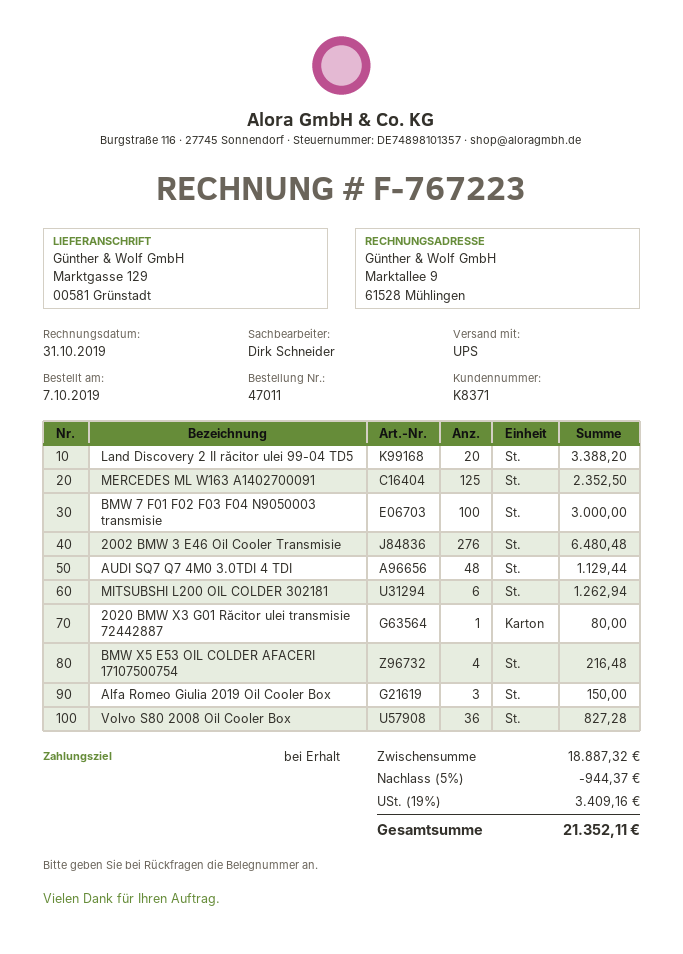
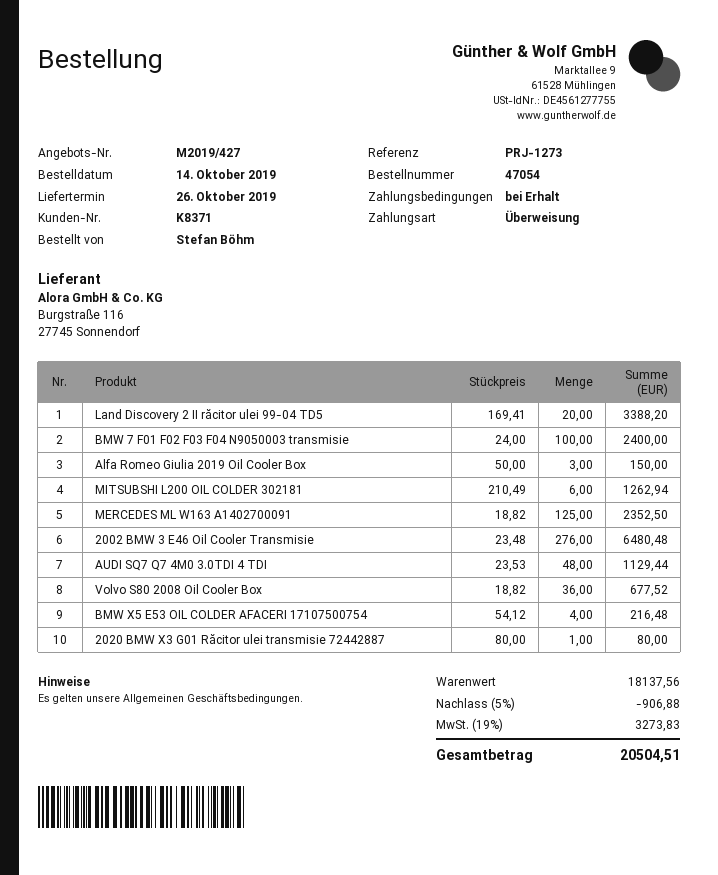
order number: 47011 -> 47054
order date: 2019-10-07 -> 2019-10-14
BMW 7 F01 F02 F03 F04 N9050003 transmisie: 100 for 3000.00 -> 100 for 2400.00
Volvo S80 2008 Oil Cooler Box: 36 for 827.28 -> 36 for 677.52
subtotal: 18887.32 -> 18137.56
discount: 5% = 944.37 -> 5% = 906.88
tax: 19% = 3409.16 -> 19% = 3273.83
total: 21352.11 -> 20504.51

